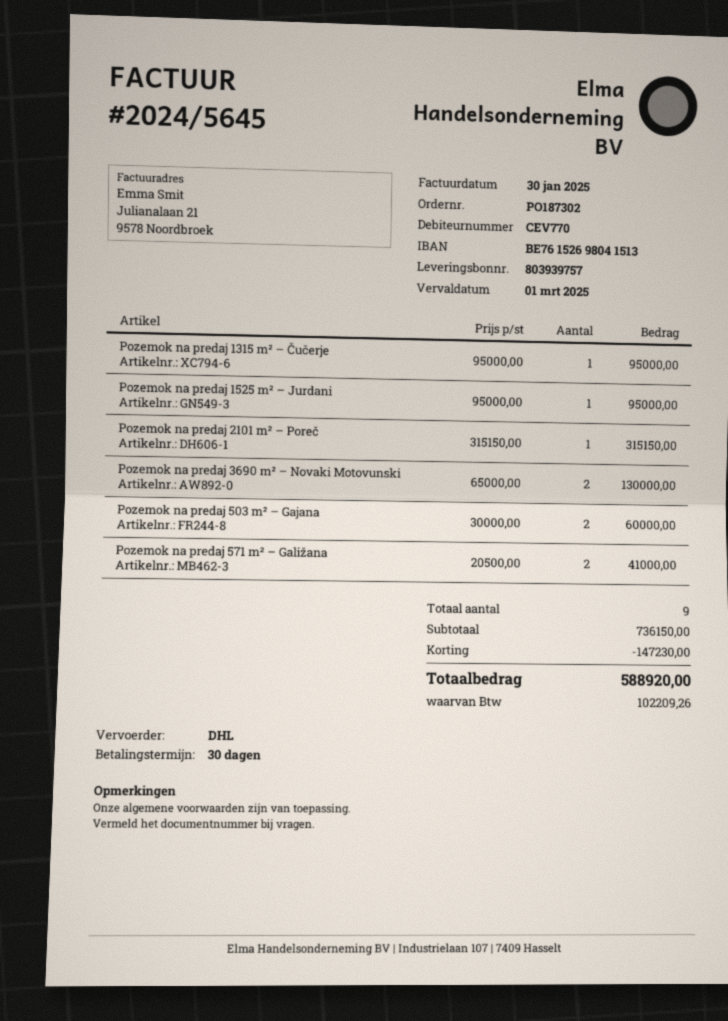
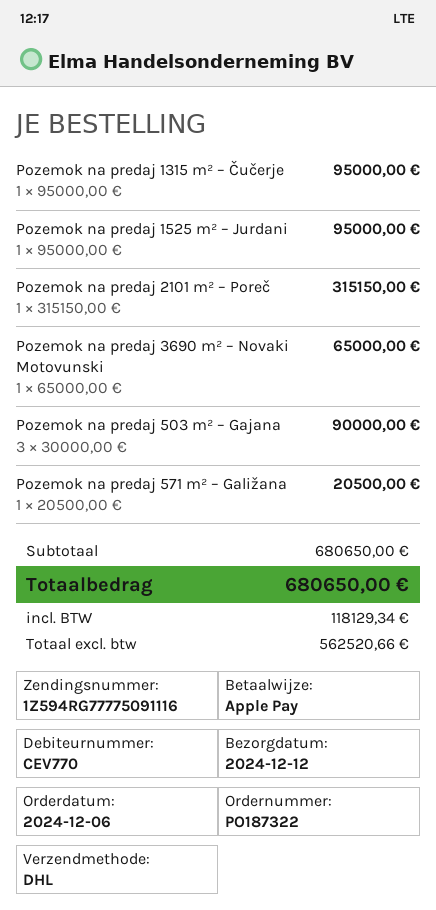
order number: PO187302 -> PO187322
Pozemok na predaj 3690 m² – Novaki Motovunski: 2 x 65000.00 = 130000.00 -> 1 x 65000.00 = 65000.00
Pozemok na predaj 503 m² – Gajana: 2 x 30000.00 = 60000.00 -> 3 x 30000.00 = 90000.00
Pozemok na predaj 571 m² – Galižana: 2 x 20500.00 = 41000.00 -> 1 x 20500.00 = 20500.00
subtotal: 736150.00 -> 680650.00
discount: 147230.00 -> none
tax: 102209.26 -> 118129.34
total: 588920.00 -> 680650.00

